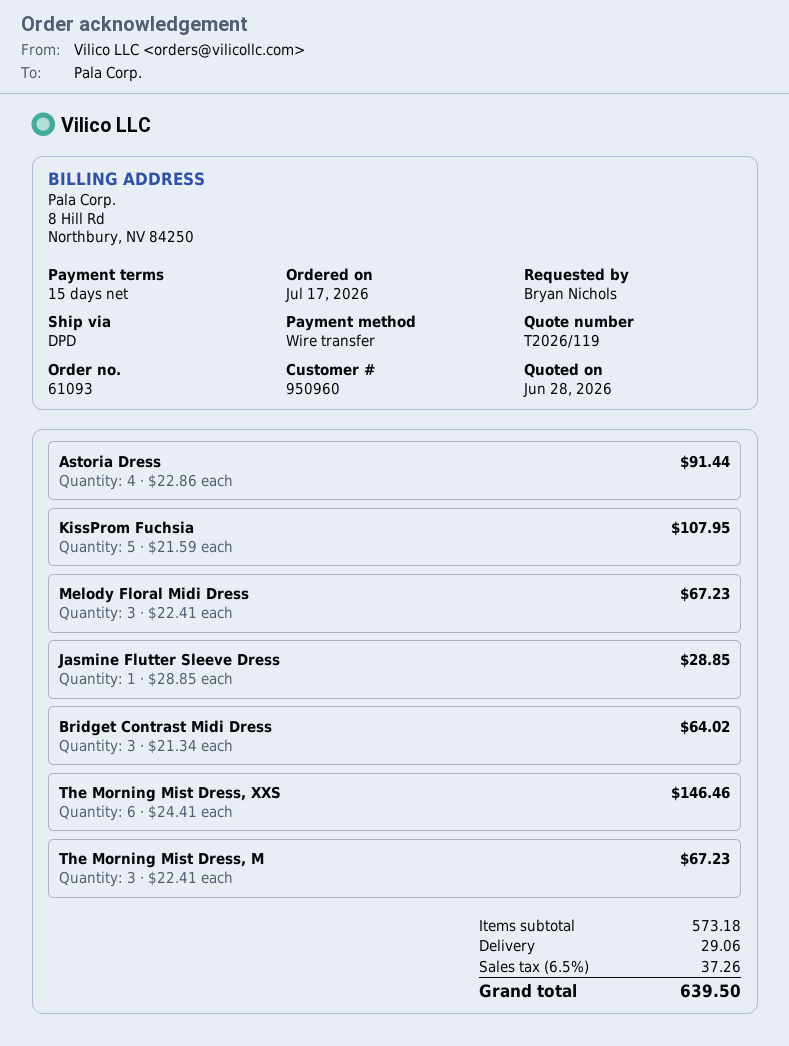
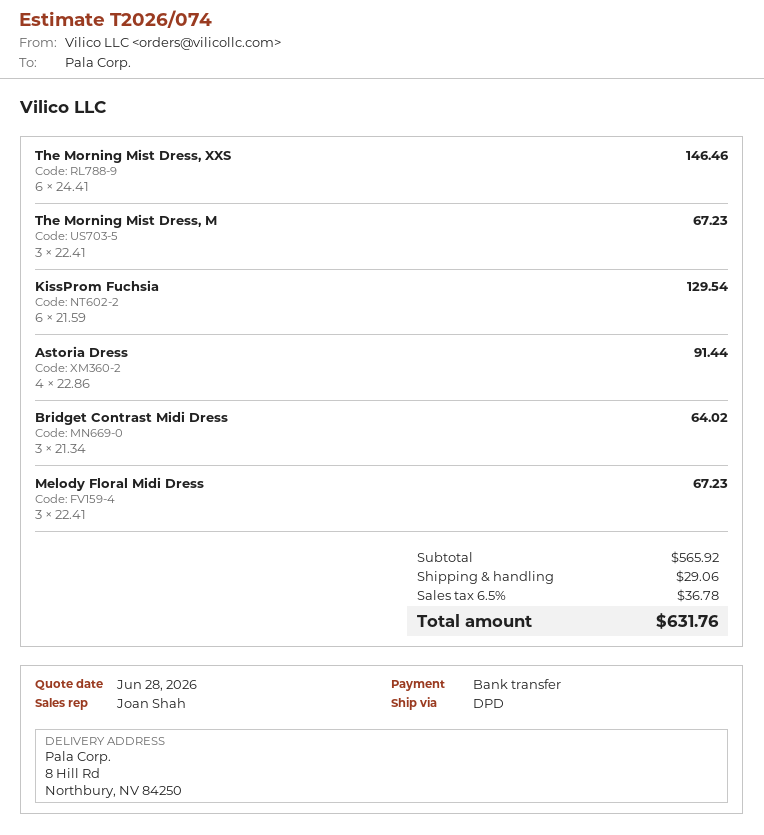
quote number: T2026/119 -> T2026/074
KissProm Fuchsia: 5 x 21.59 = 107.95 -> 6 x 21.59 = 129.54
Jasmine Flutter Sleeve Dress: 1 x 28.85 = 28.85 -> none
subtotal: 573.18 -> 565.92
tax: 6.5% = 37.26 -> 6.5% = 36.78
total: 639.50 -> 631.76

